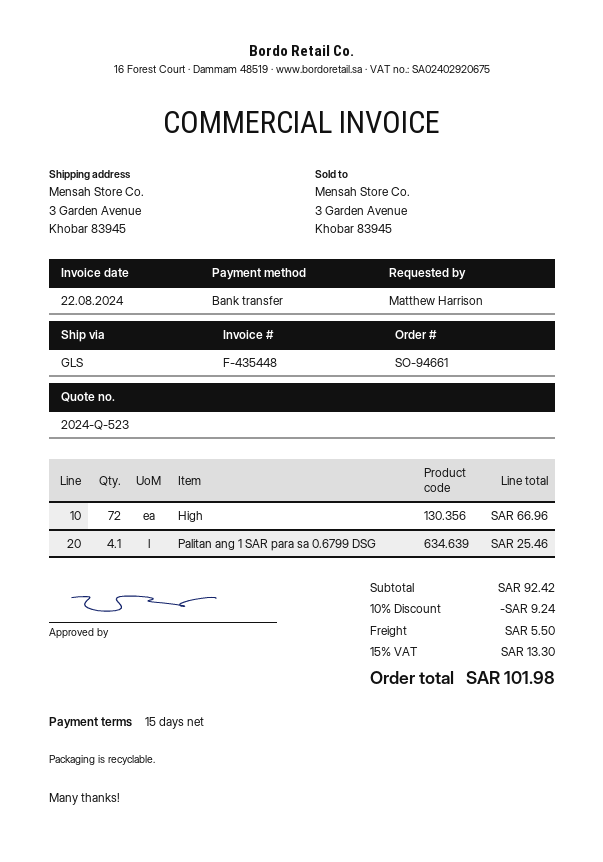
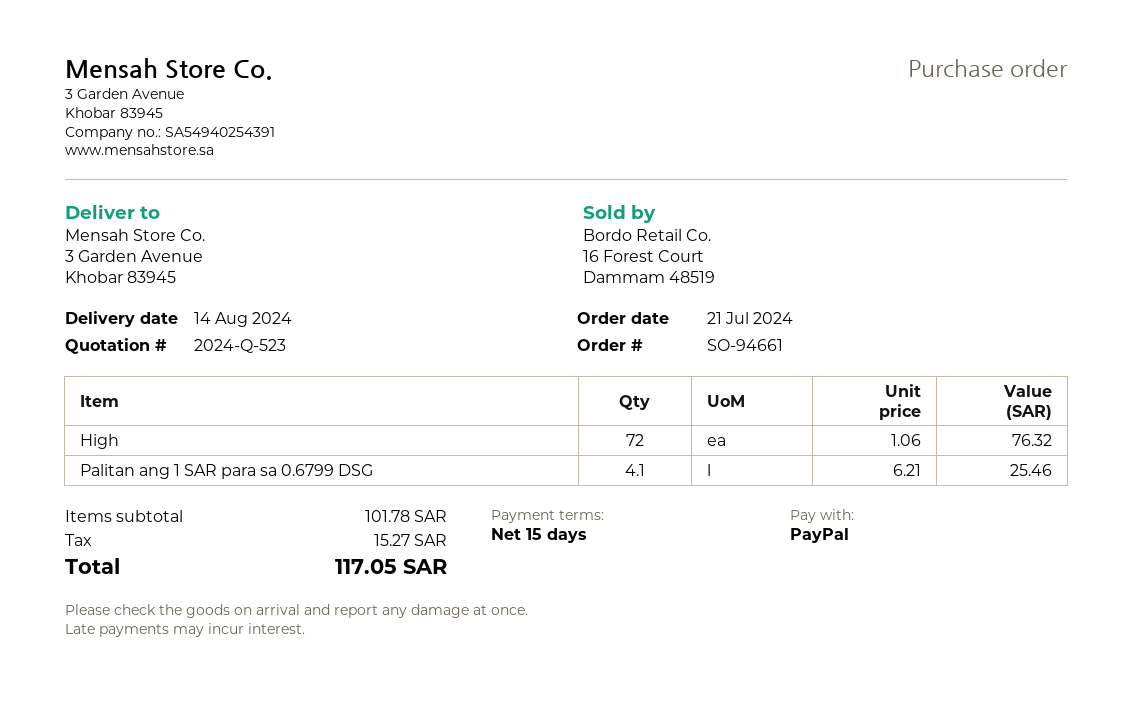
payment method: bank transfer -> PayPal
High: 72 for 66.96 -> 72 for 76.32
subtotal: 92.42 -> 101.78
discount: 10% = 9.24 -> none
shipping: 5.50 -> none
tax: 13.30 -> 15.27
total: 101.98 -> 117.05

